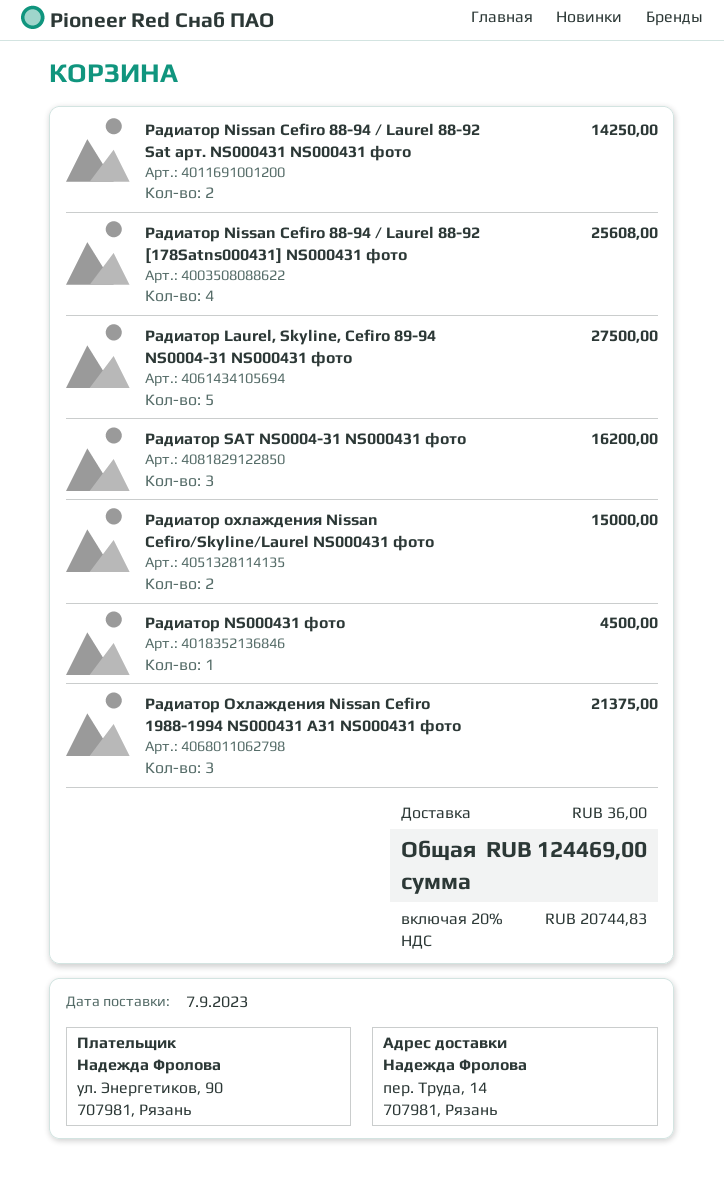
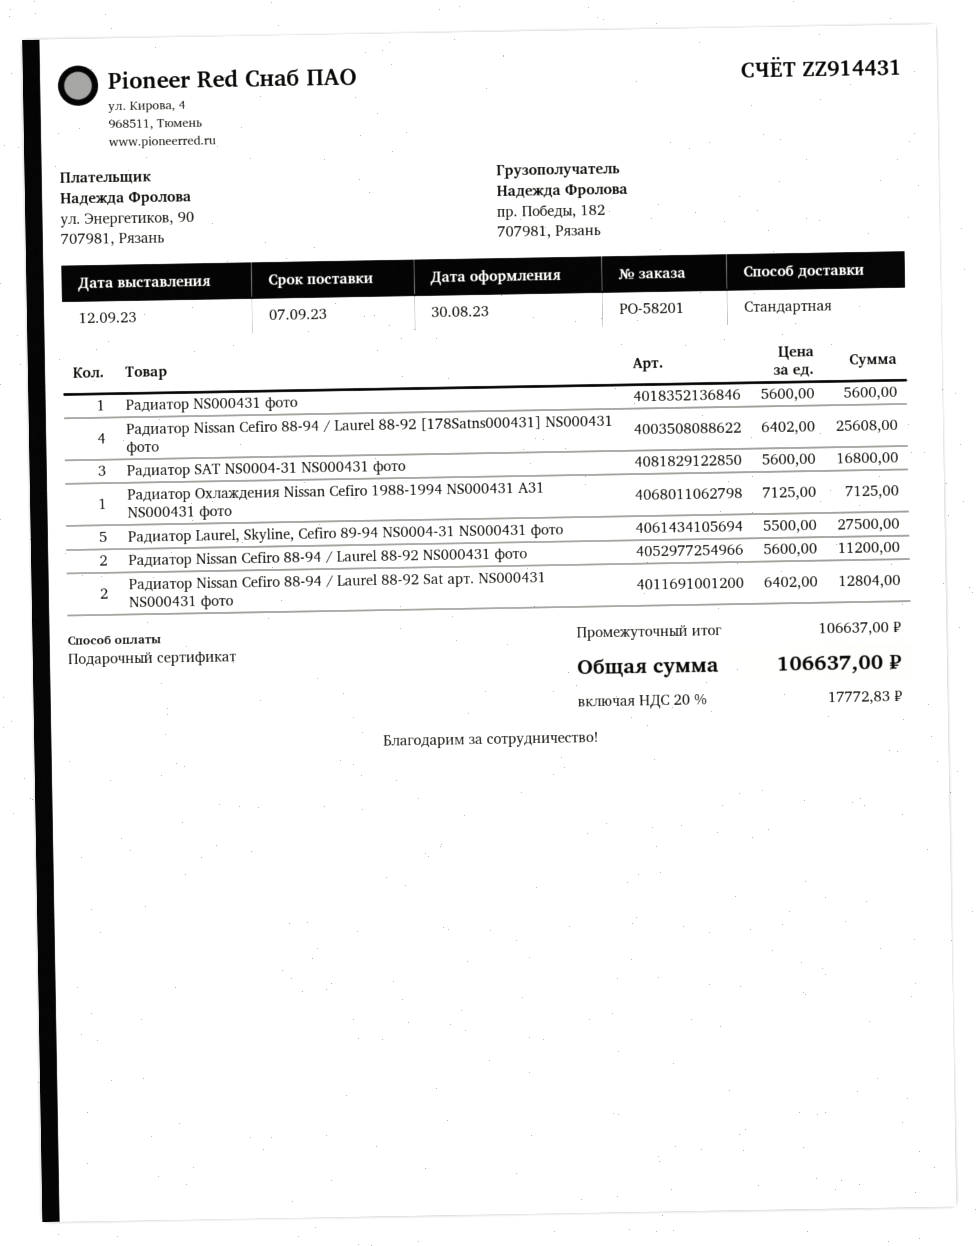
ship to: пер. Труда, 14, 707981, Рязань -> пр. Победы, 182, 707981, Рязань
Радиатор Nissan Cefiro 88-94 / Laurel 88-92 Sat арт. NS000431 NS000431 фото: 2 for 14250.00 -> 2 for 12804.00
Радиатор SAT NS0004-31 NS000431 фото: 3 for 16200.00 -> 3 for 16800.00
Радиатор охлаждения Nissan Cefiro/Skyline/Laurel NS000431 фото: 2 for 15000.00 -> none
Радиатор NS000431 фото: 1 for 4500.00 -> 1 for 5600.00
Радиатор Охлаждения Nissan Cefiro 1988-1994 NS000431 A31 NS000431 фото: 3 for 21375.00 -> 1 for 7125.00
Радиатор Nissan Cefiro 88-94 / Laurel 88-92 NS000431 фото: none -> 2 for 11200.00
shipping: 36.00 -> none
tax: 20% = 20744.83 -> 20% = 17772.83
total: 124469.00 -> 106637.00

